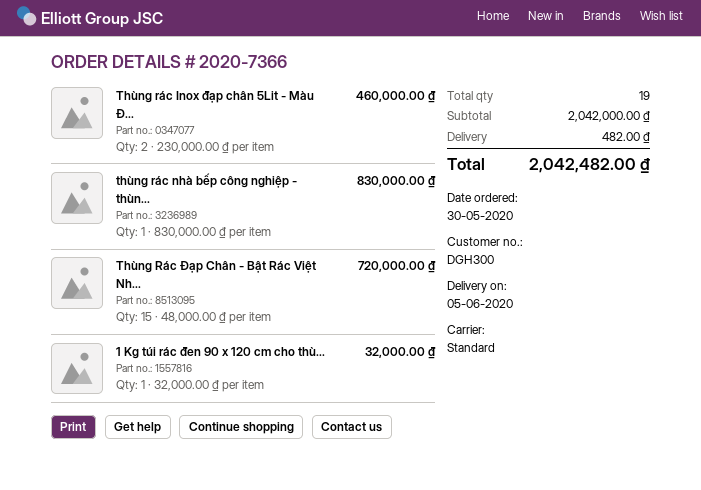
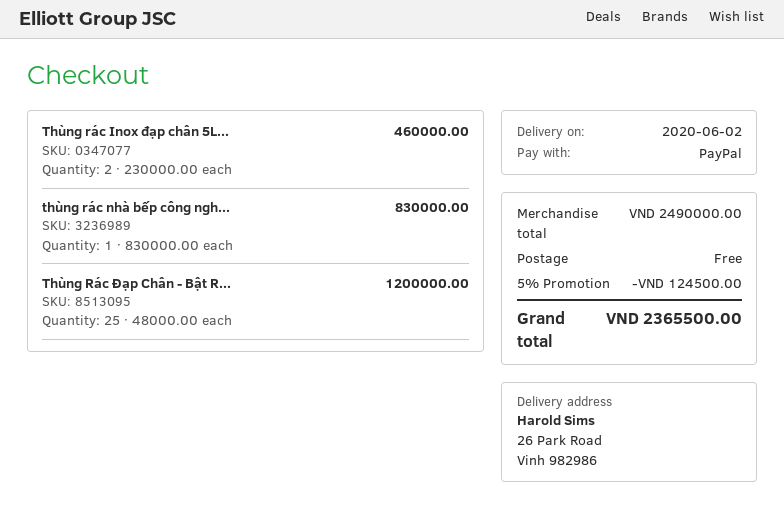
delivery date: 2020-06-05 -> 2020-06-02
Thùng Rác Đạp Chân - Bật Rác Việt Nh...: 15 x 48000.00 = 720000.00 -> 25 x 48000.00 = 1200000.00
1 Kg túi rác đen 90 x 120 cm cho thù...: 1 x 32000.00 = 32000.00 -> none
subtotal: 2042000.00 -> 2490000.00
discount: none -> 5% = 124500.00
shipping: 482.00 -> 0.00
total: 2042482.00 -> 2365500.00

